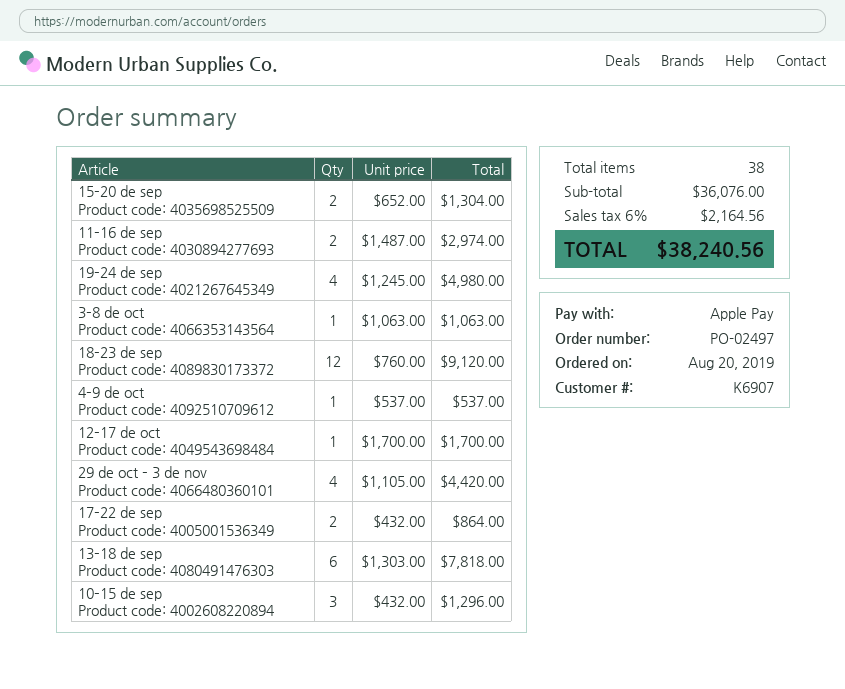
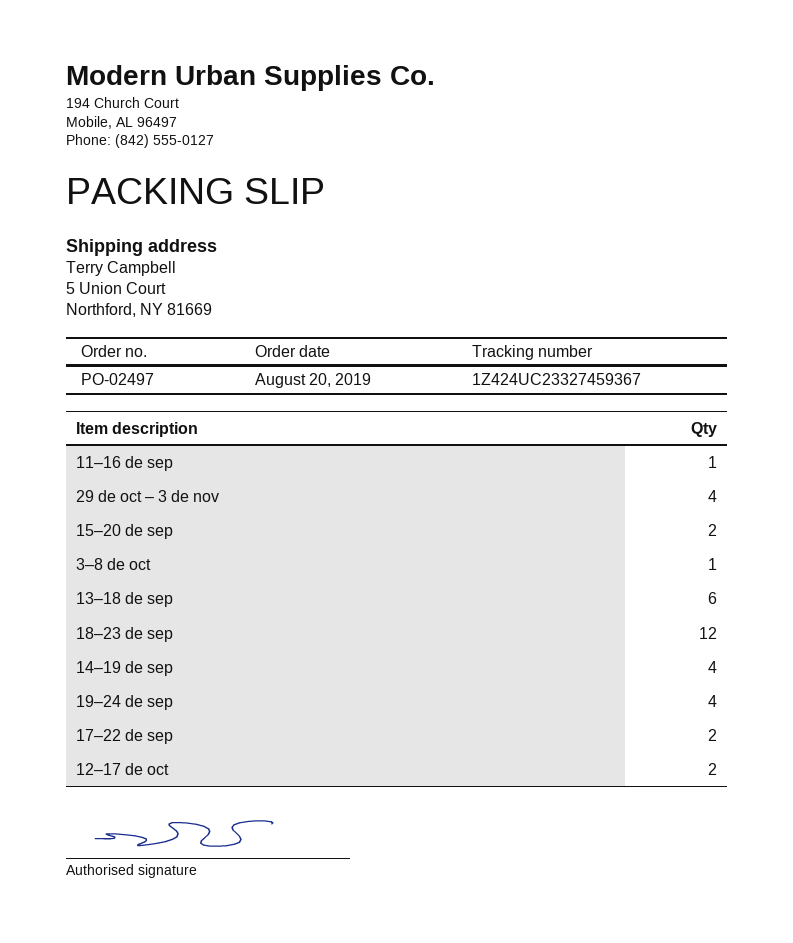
11–16 de sep: 2 -> 1
4–9 de oct: 1 -> none
12–17 de oct: 1 -> 2
10–15 de sep: 3 -> none
14–19 de sep: none -> 4

